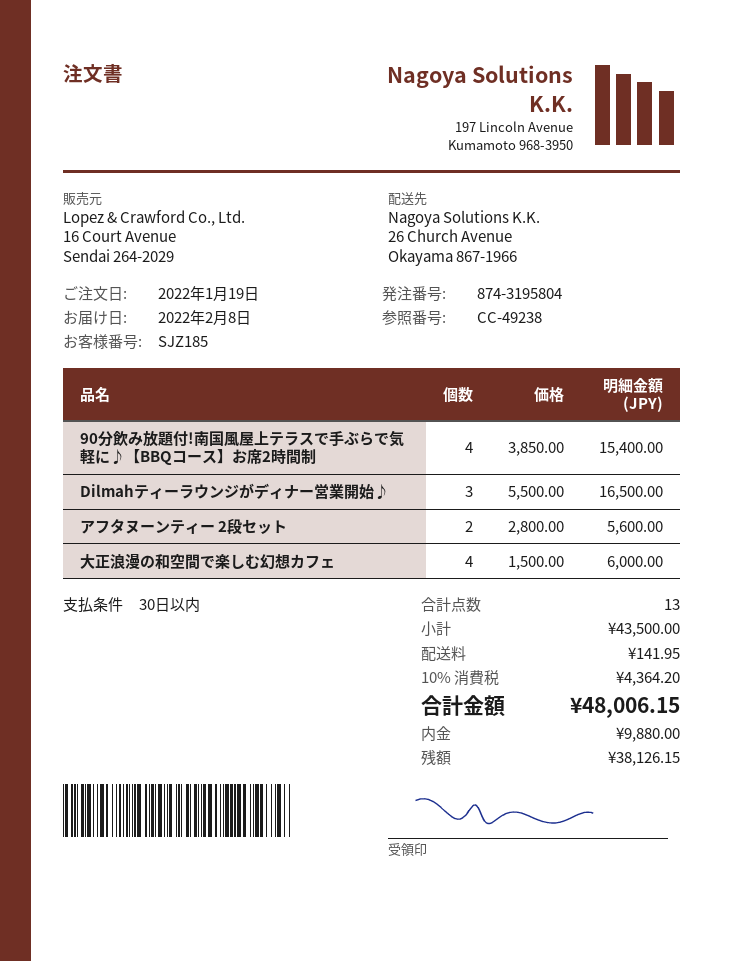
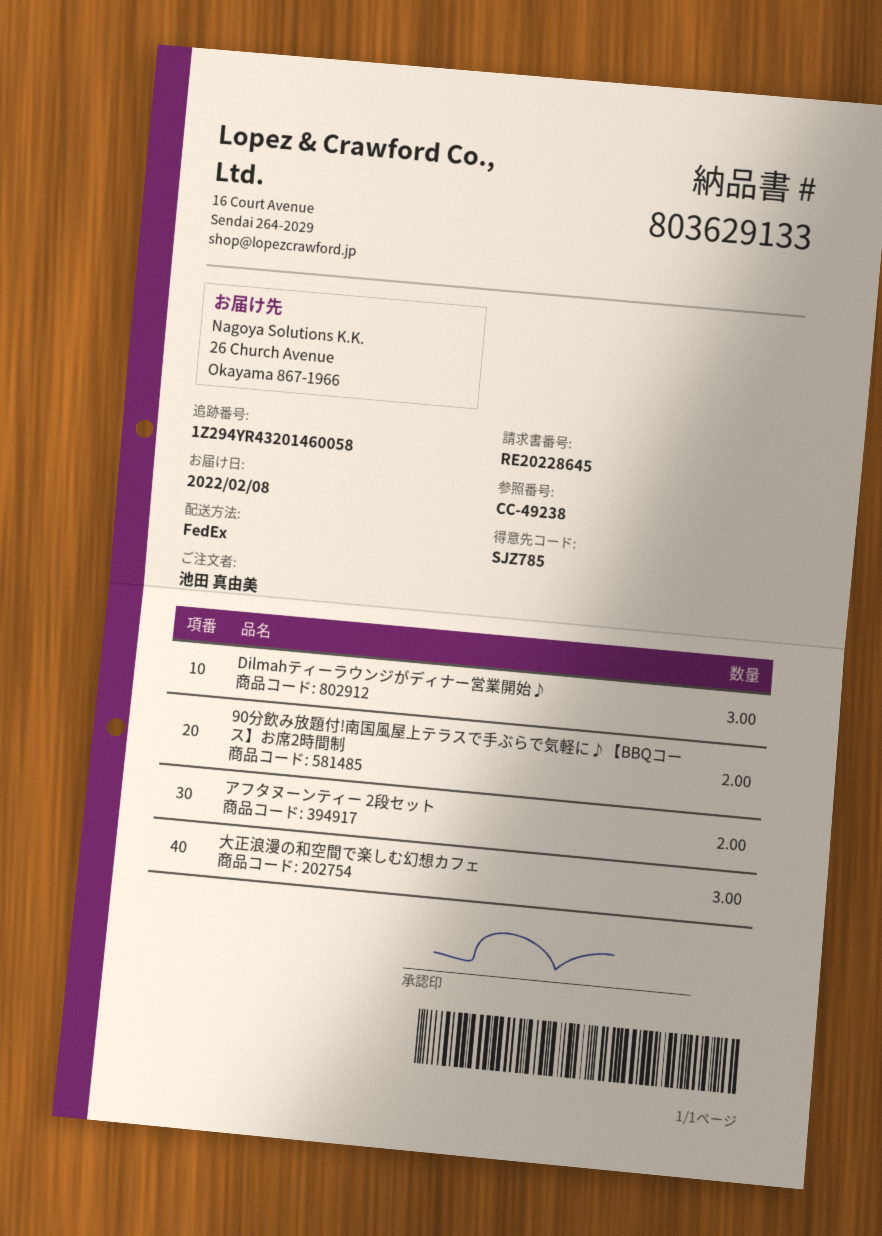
customer number: SJZ185 -> SJZ785
90分飲み放題付!南国風屋上テラスで手ぶらで気軽に♪【BBQコース】お席2時間制: 4 -> 2
大正浪漫の和空間で楽しむ幻想カフェ: 4 -> 3

